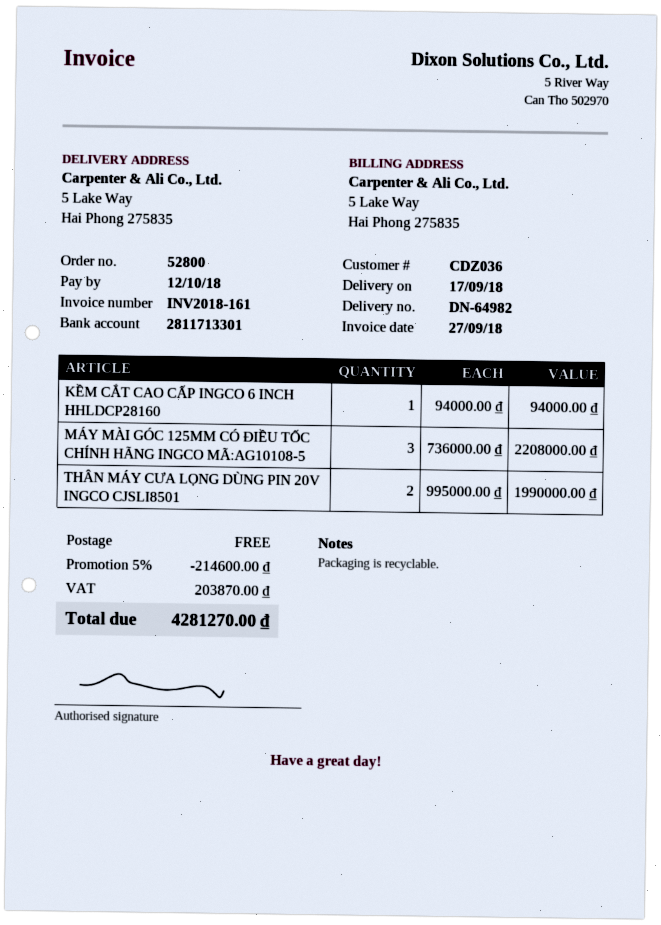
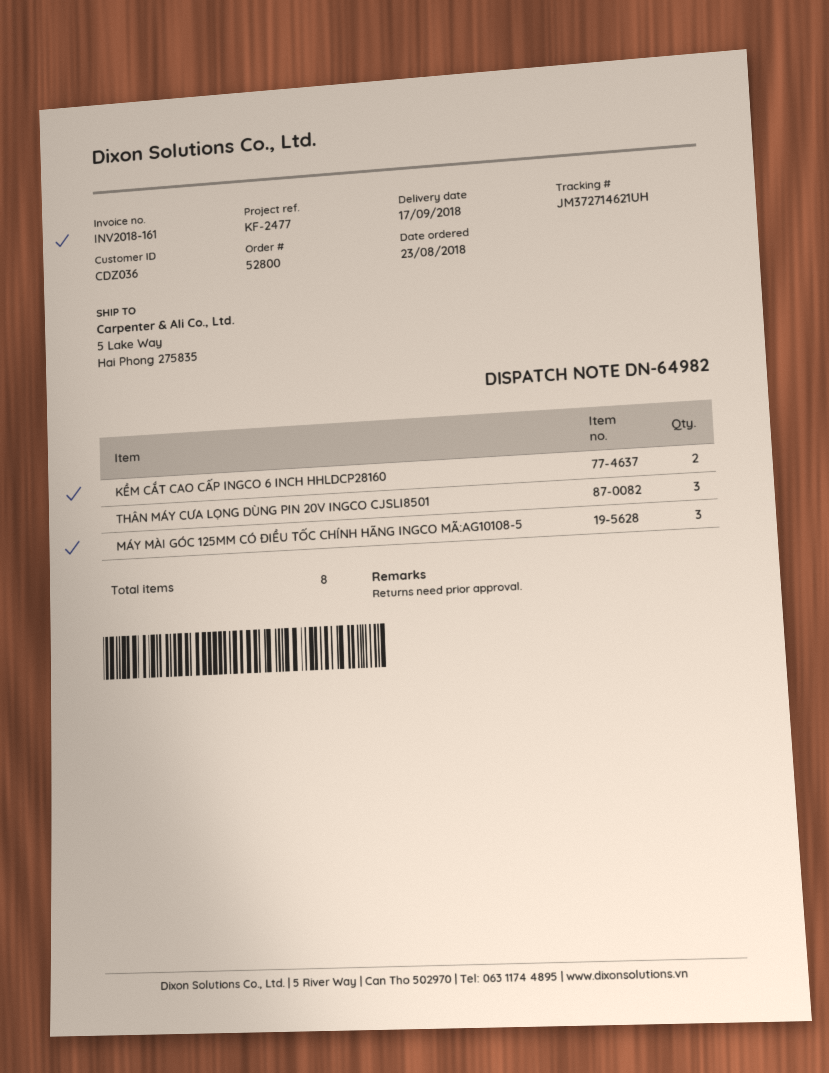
KỀM CẮT CAO CẤP INGCO 6 INCH HHLDCP28160: 1 -> 2
THÂN MÁY CƯA LỌNG DÙNG PIN 20V INGCO CJSLI8501: 2 -> 3

